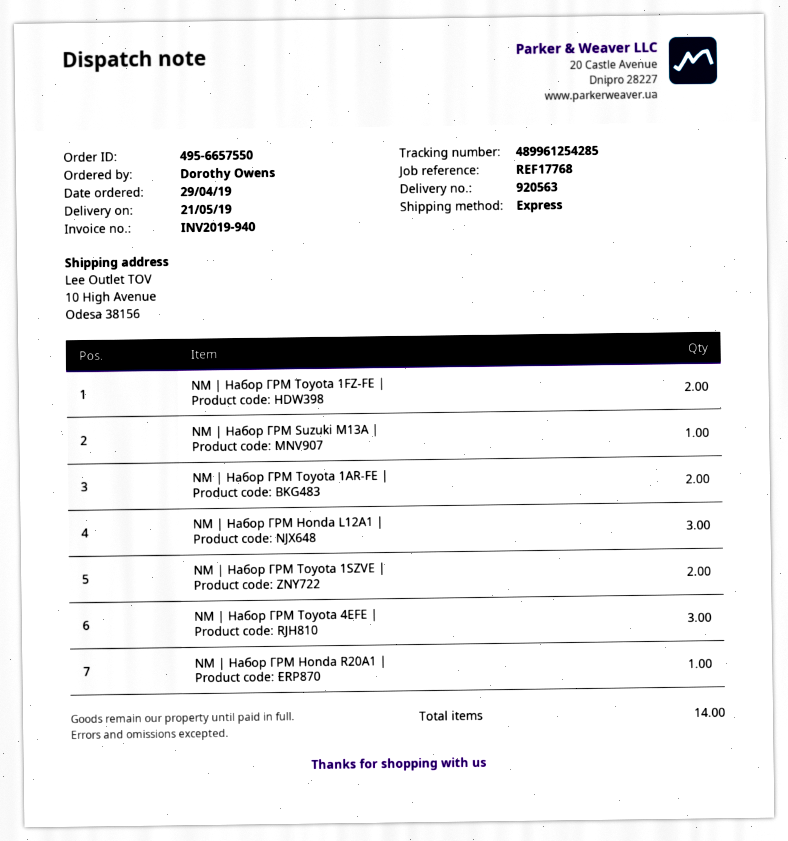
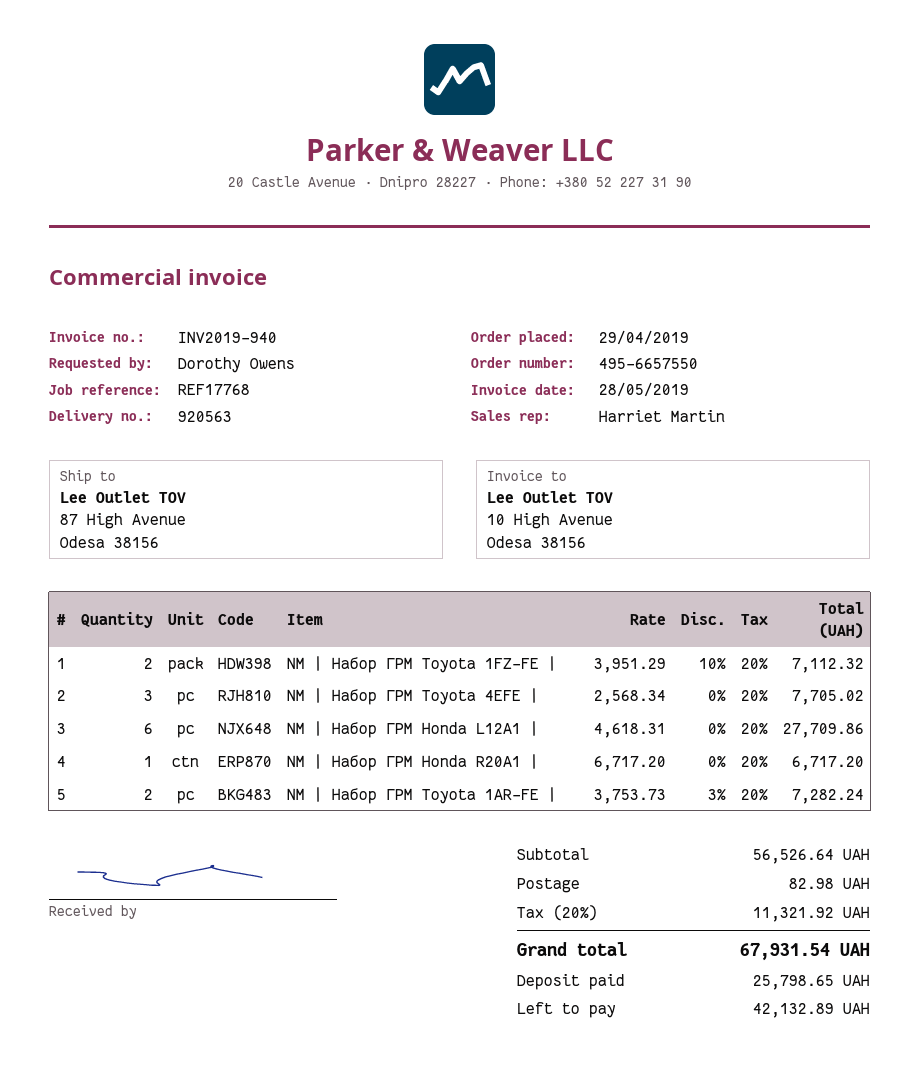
ship to: 10 High Avenue, Odesa 38156 -> 87 High Avenue, Odesa 38156
NM | Набор ГРМ Suzuki M13A |: 1 -> none
NM | Набор ГРМ Honda L12A1 |: 3 -> 6
NM | Набор ГРМ Toyota 1SZVE |: 2 -> none

